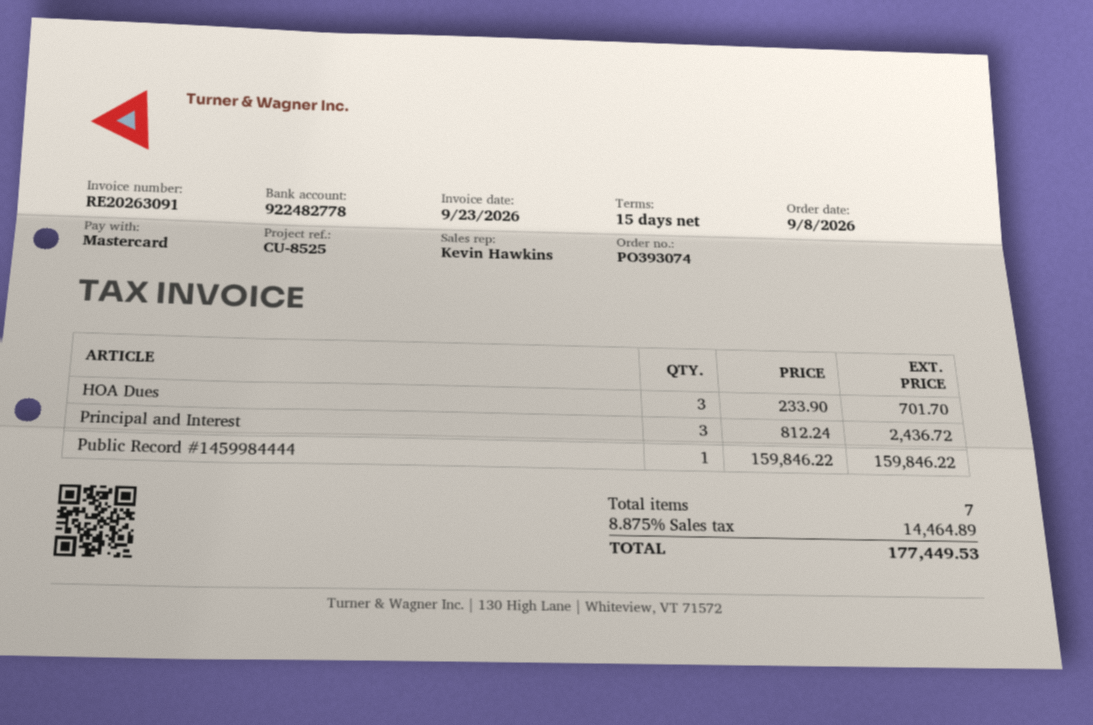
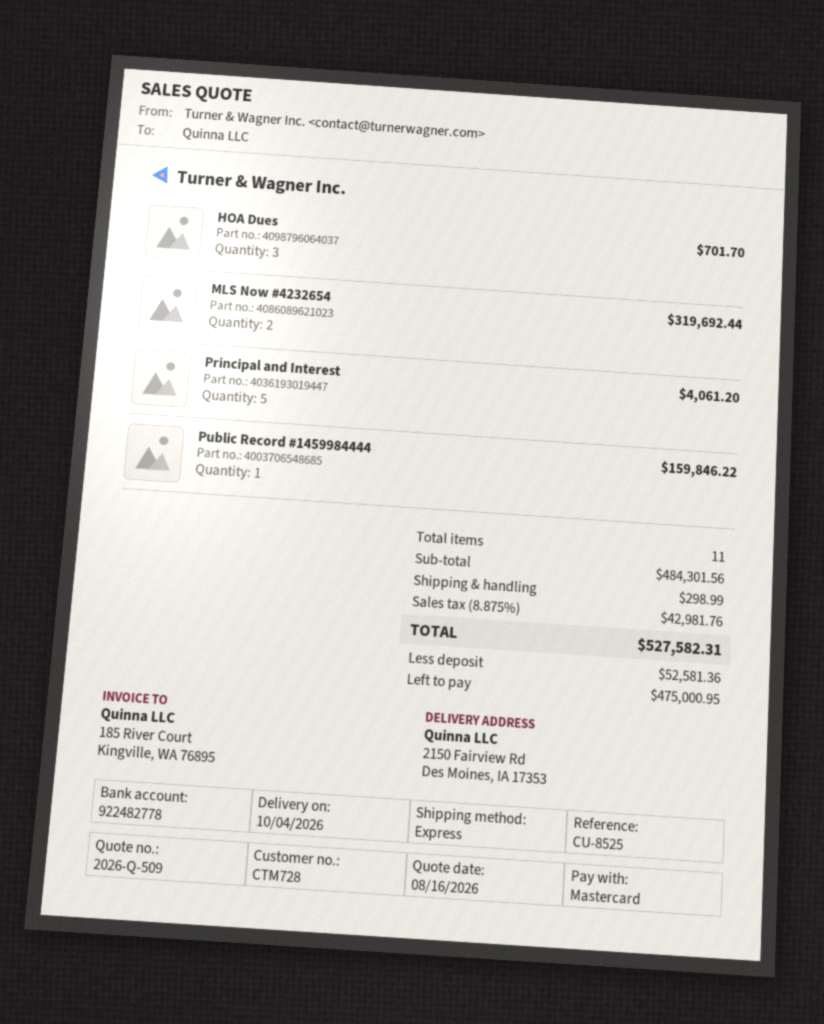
Principal and Interest: 3 for 2436.72 -> 5 for 4061.20
MLS Now #4232654: none -> 2 for 319692.44
total quantity: 7 -> 11
shipping: none -> 298.99
tax: 8.875% = 14464.89 -> 8.875% = 42981.76
total: 177449.53 -> 527582.31

